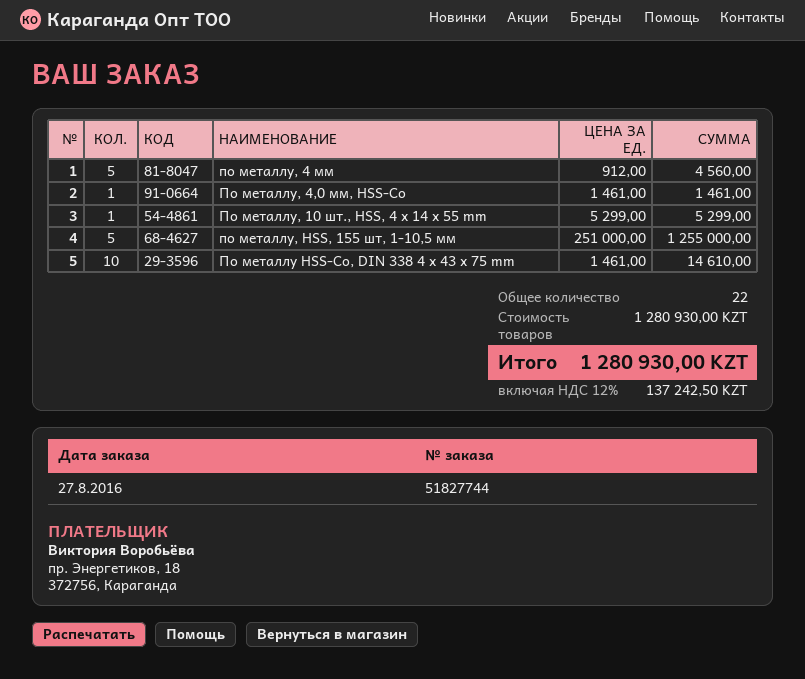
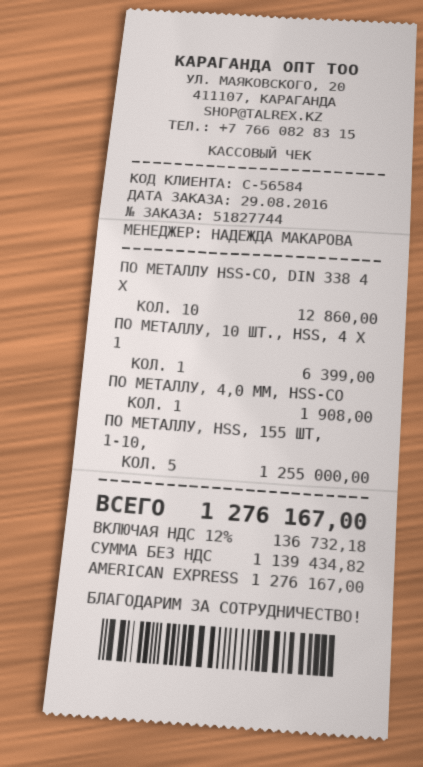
order date: 2016-08-27 -> 2016-08-29
по металлу, 4 мм: 5 for 4560.00 -> none
По металлу, 4,0 мм, HSS-Co: 1 for 1461.00 -> 1 for 1908.00
По металлу, 10 шт., HSS, 4 x 14 x 55 mm: 1 for 5299.00 -> 1 for 6399.00
По металлу HSS-Co, DIN 338 4 x 43 x 75 mm: 10 for 14610.00 -> 10 for 12860.00
tax: 12% = 137242.50 -> 12% = 136732.18
total: 1280930.00 -> 1276167.00

